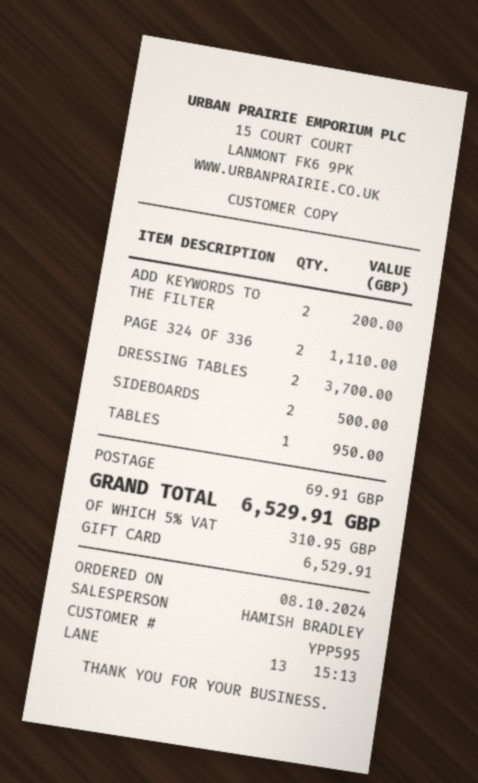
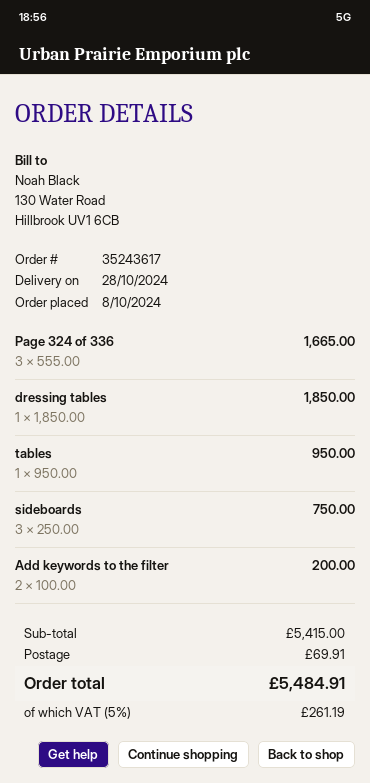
PAGE 324 OF 336: 2 for 1110.00 -> 3 for 1665.00
DRESSING TABLES: 2 for 3700.00 -> 1 for 1850.00
SIDEBOARDS: 2 for 500.00 -> 3 for 750.00
tax: 5% = 310.95 -> 5% = 261.19
total: 6529.91 -> 5484.91

